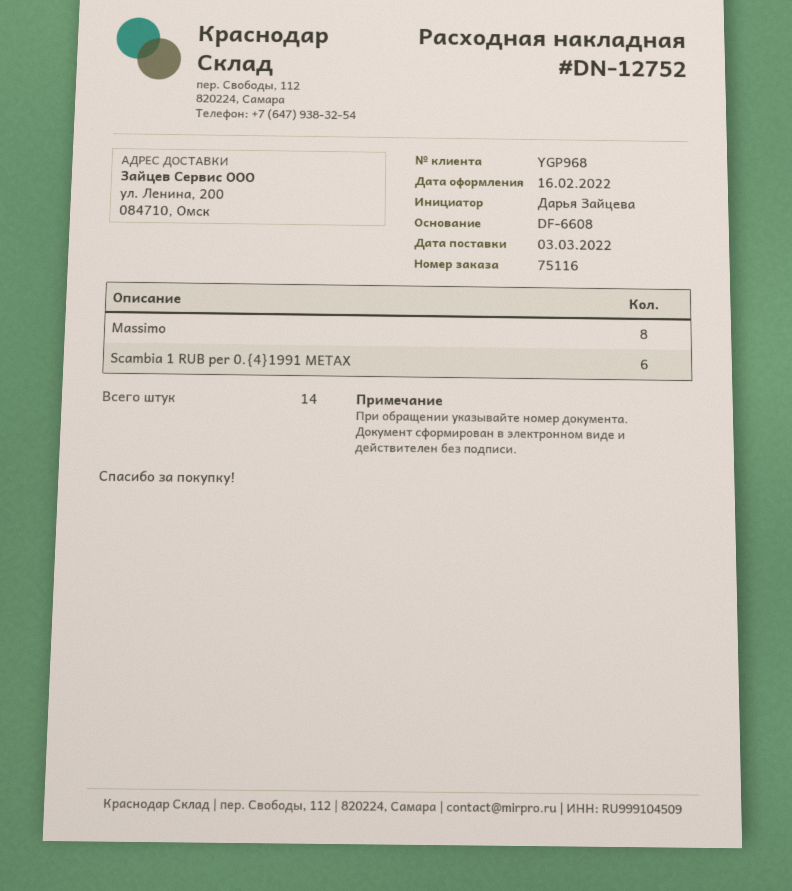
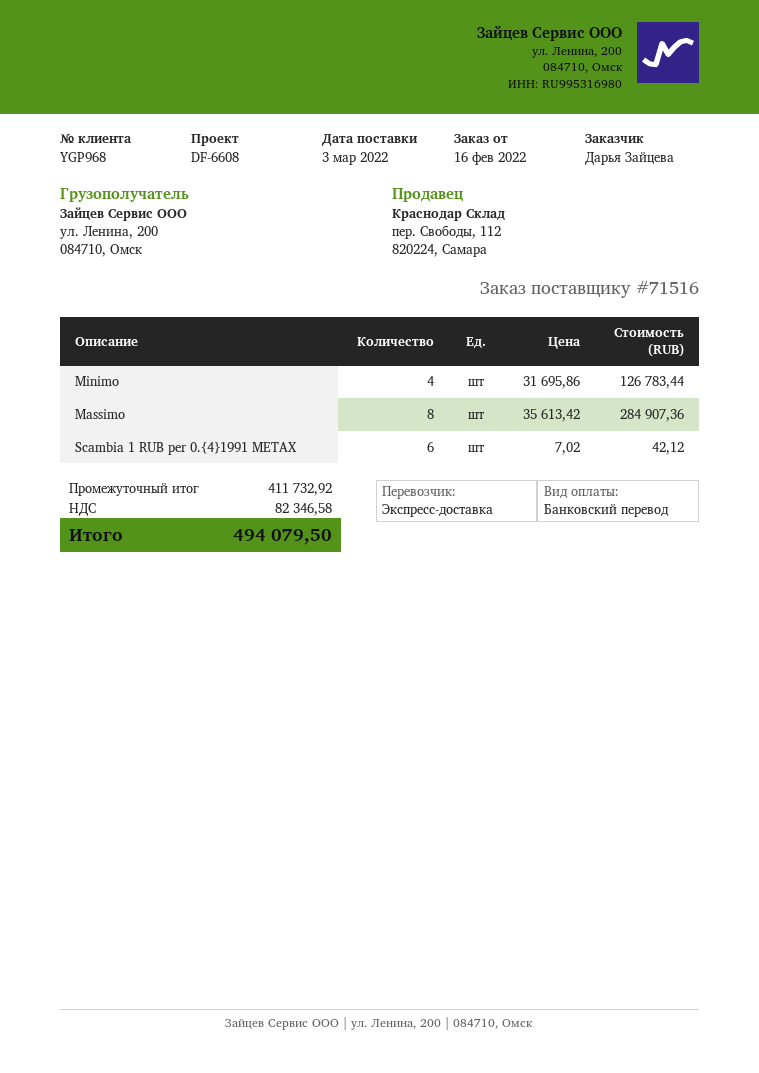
order number: 75116 -> 71516
Minimo: none -> 4

